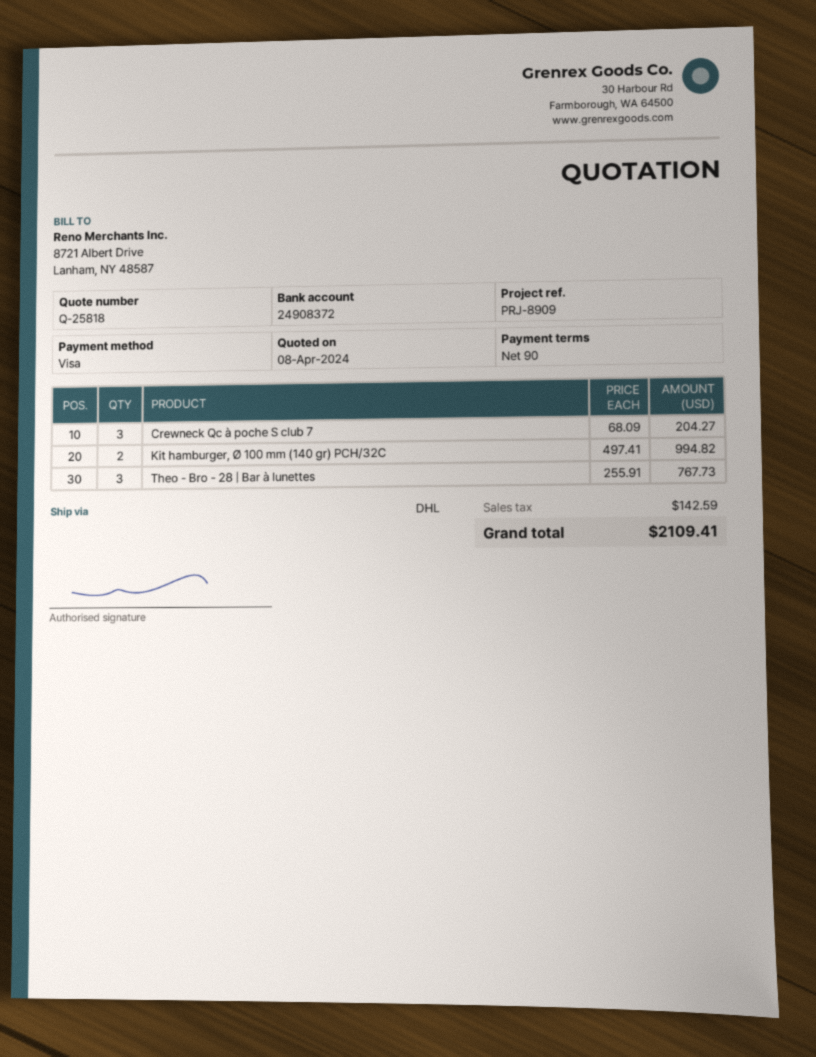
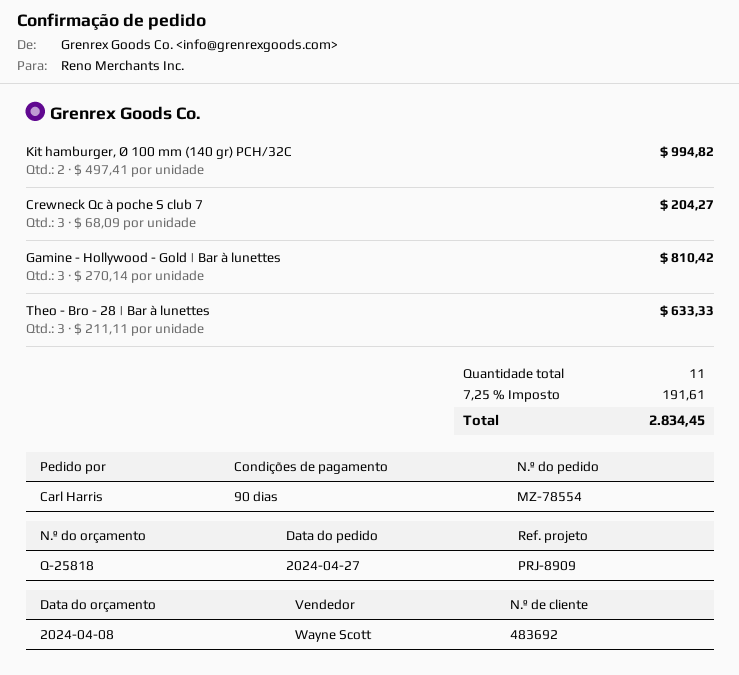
Theo - Bro - 28 | Bar à lunettes: 3 x 255.91 = 767.73 -> 3 x 211.11 = 633.33
Gamine - Hollywood - Gold | Bar à lunettes: none -> 3 x 270.14 = 810.42
tax: 142.59 -> 191.61
total: 2109.41 -> 2834.45

